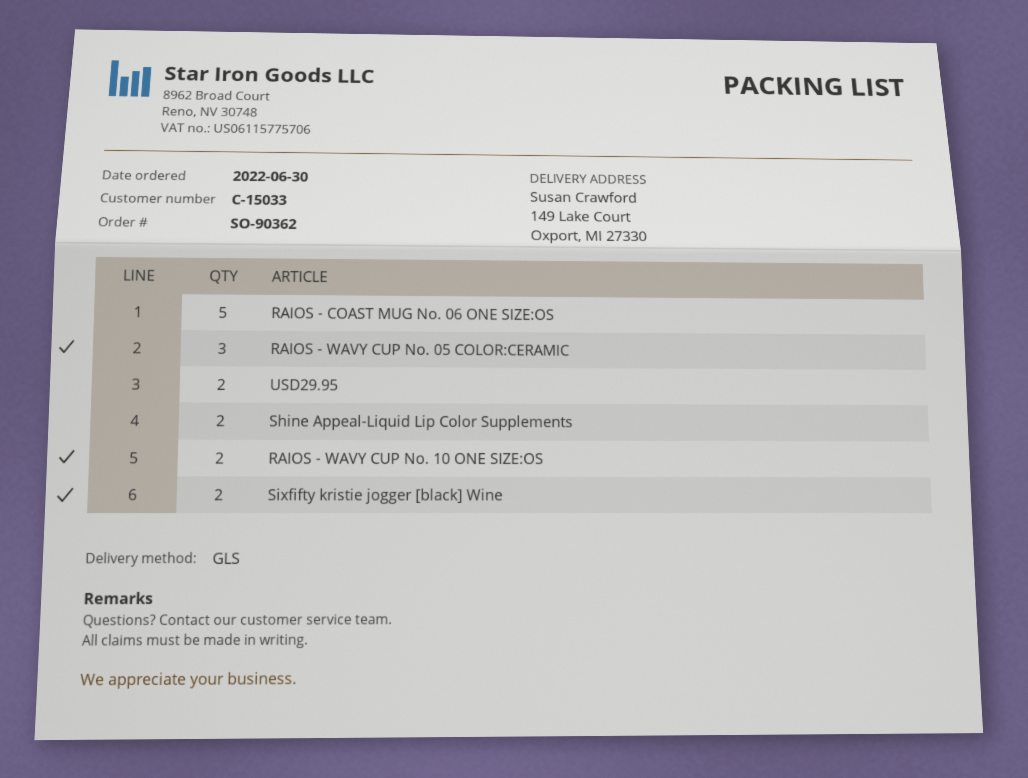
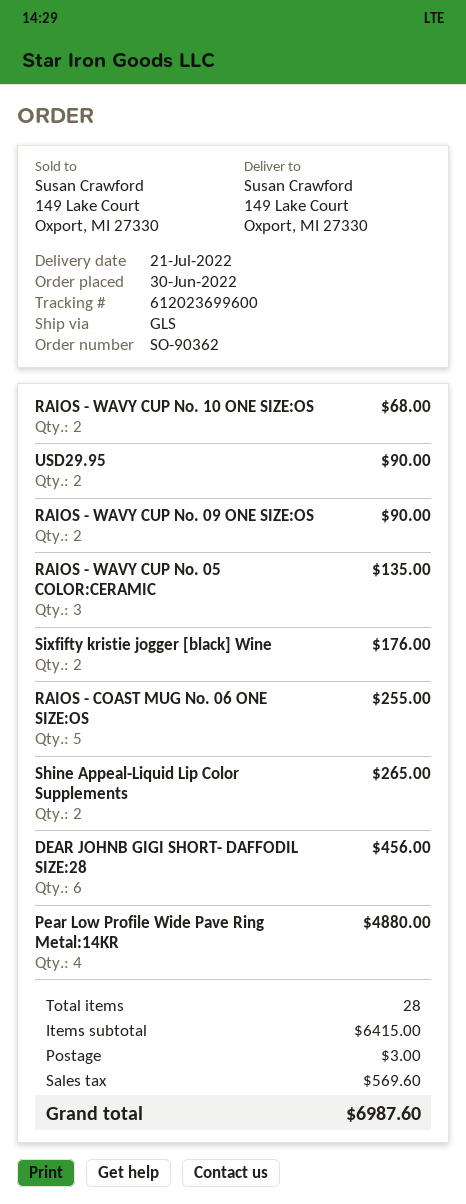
RAIOS - WAVY CUP No. 09 ONE SIZE:OS: none -> 2
DEAR JOHNB GIGI SHORT- DAFFODIL SIZE:28: none -> 6
Pear Low Profile Wide Pave Ring Metal:14KR: none -> 4

